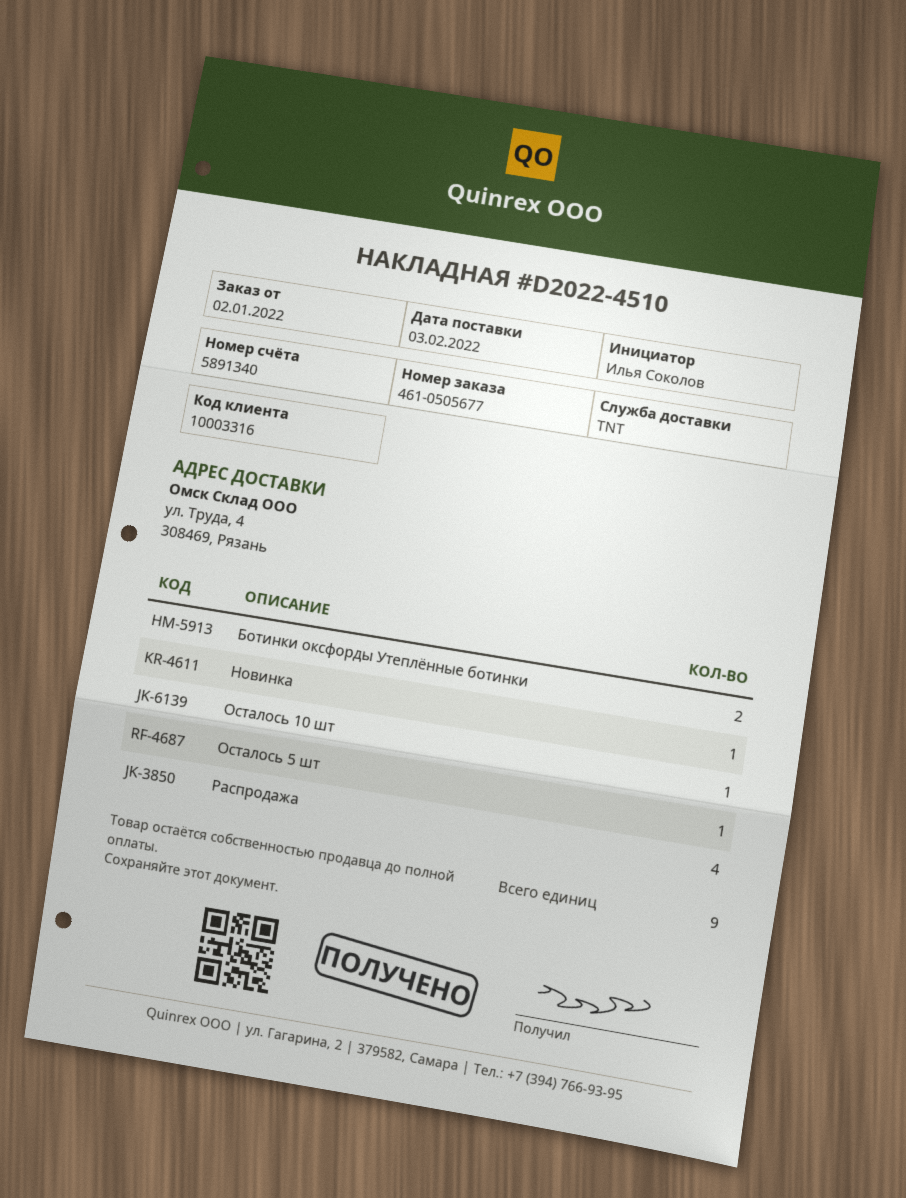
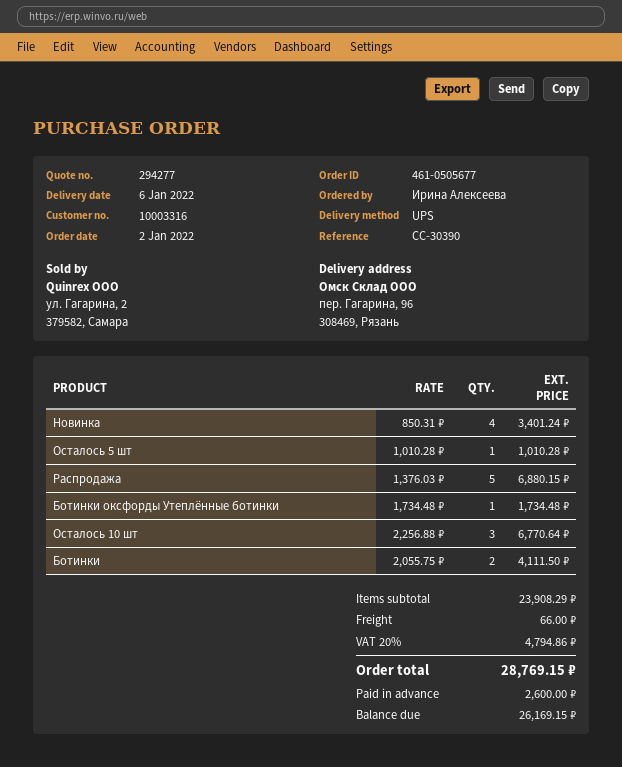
delivery date: 2022-02-03 -> 2022-01-06
ordered by: Илья Соколов -> Ирина Алексеева
shipping method: TNT -> UPS
ship to: ул. Труда, 4, 308469, Рязань -> пер. Гагарина, 96, 308469, Рязань
Ботинки оксфорды Утеплённые ботинки: 2 -> 1
Новинка: 1 -> 4
Осталось 10 шт: 1 -> 3
Распродажа: 4 -> 5
Ботинки: none -> 2

